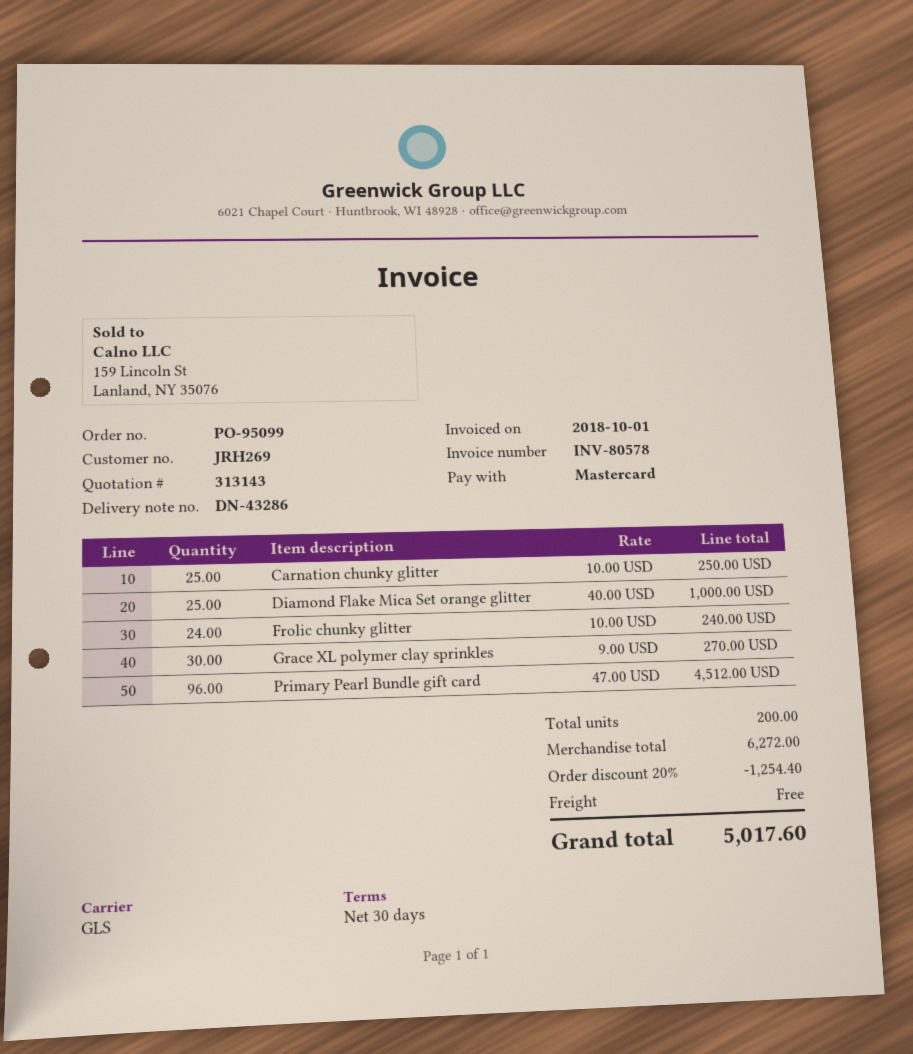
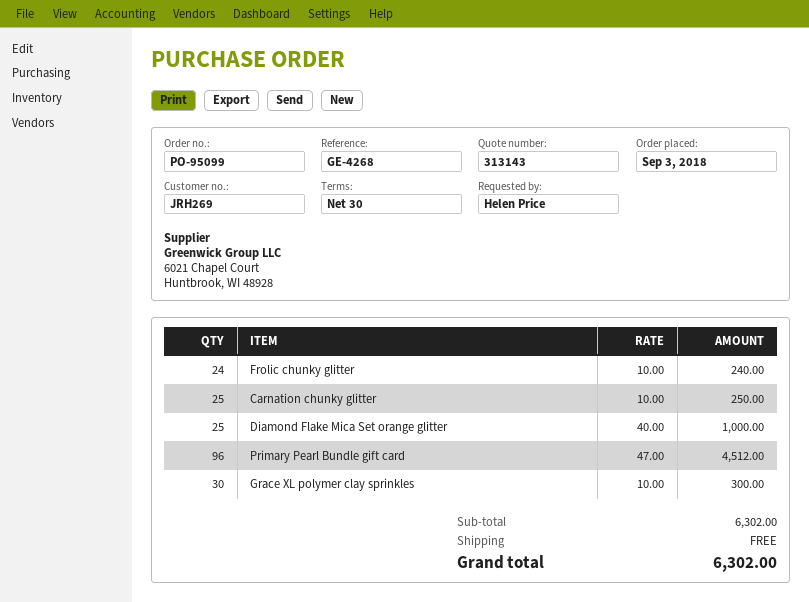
Grace XL polymer clay sprinkles: 30 x 9.00 = 270.00 -> 30 x 10.00 = 300.00
subtotal: 6272.00 -> 6302.00
discount: 20% = 1254.40 -> none
total: 5017.60 -> 6302.00

